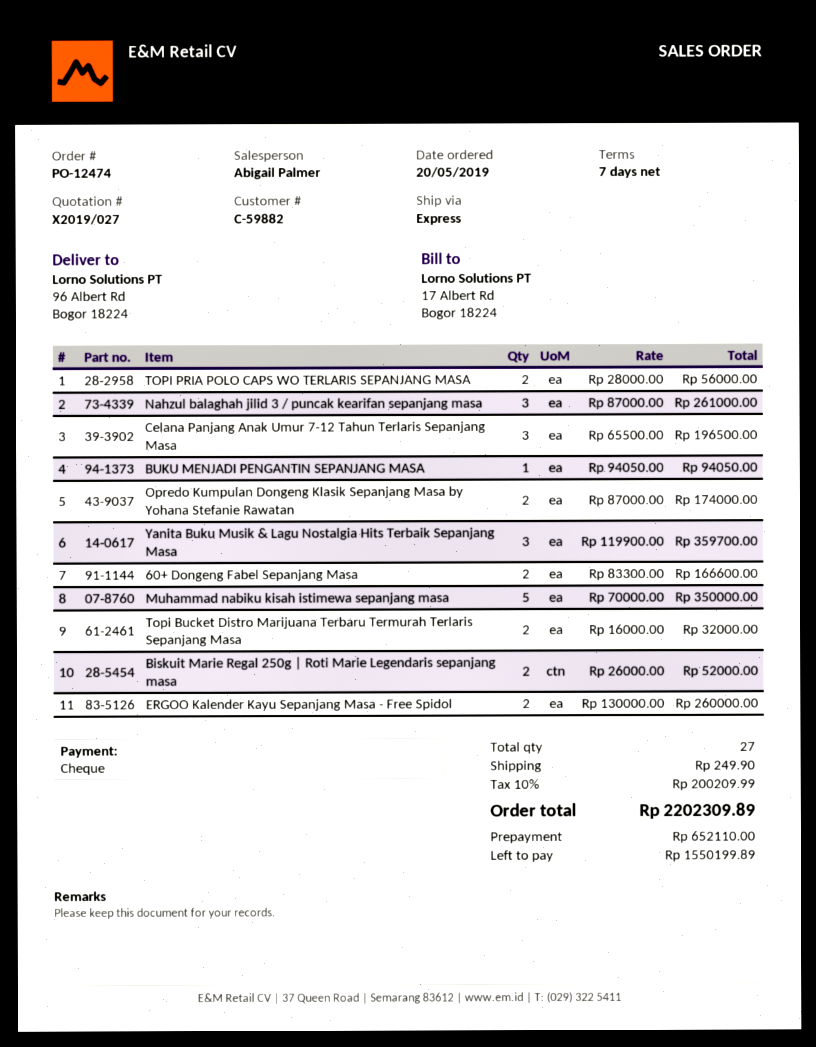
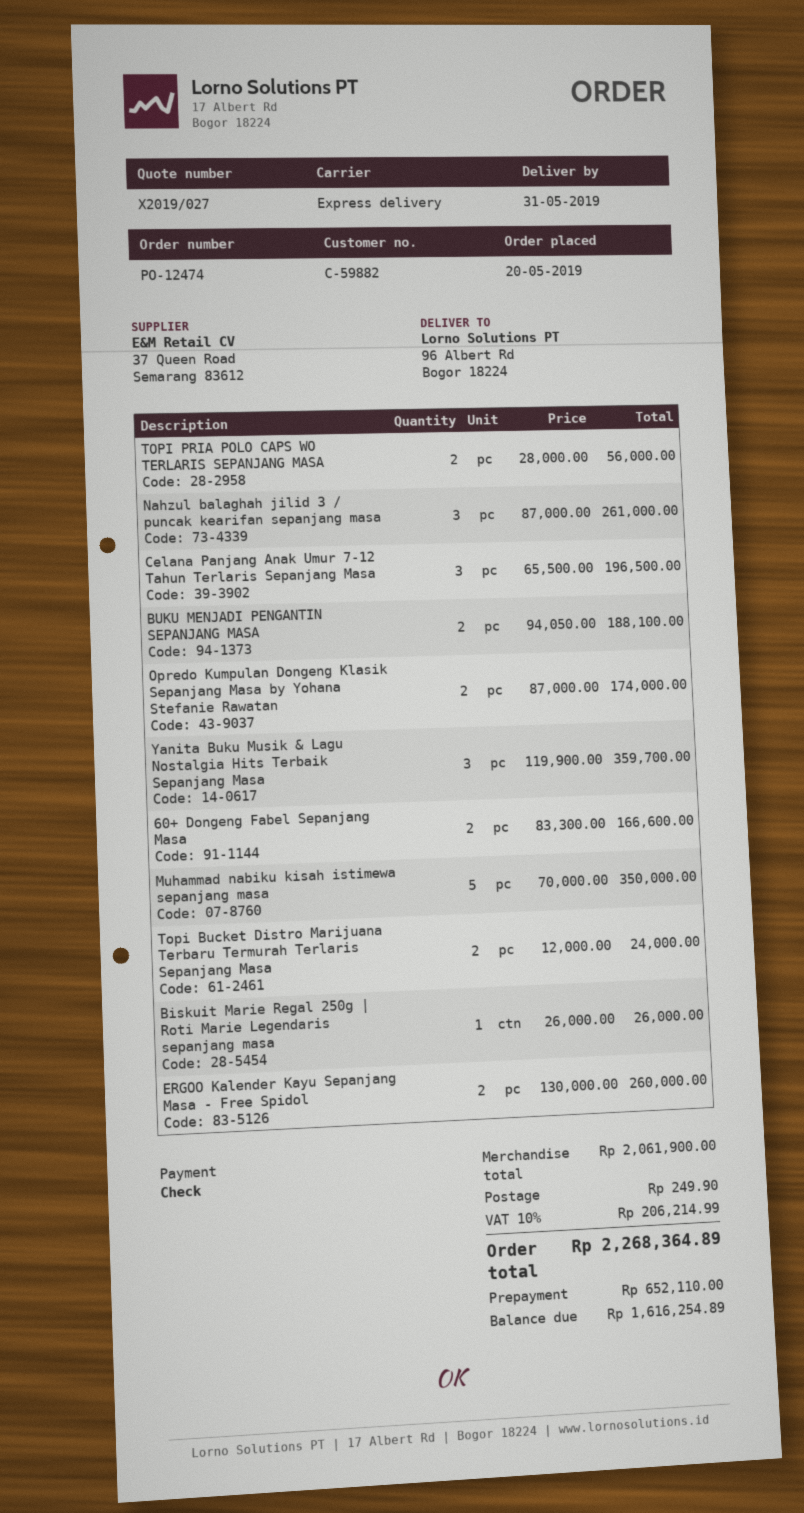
BUKU MENJADI PENGANTIN SEPANJANG MASA: 1 x 94050.00 = 94050.00 -> 2 x 94050.00 = 188100.00
Topi Bucket Distro Marijuana Terbaru Termurah Terlaris Sepanjang Masa: 2 x 16000.00 = 32000.00 -> 2 x 12000.00 = 24000.00
Biskuit Marie Regal 250g | Roti Marie Legendaris sepanjang masa: 2 x 26000.00 = 52000.00 -> 1 x 26000.00 = 26000.00
tax: 10% = 200209.99 -> 10% = 206214.99
total: 2202309.89 -> 2268364.89
balance: 1550199.89 -> 1616254.89

